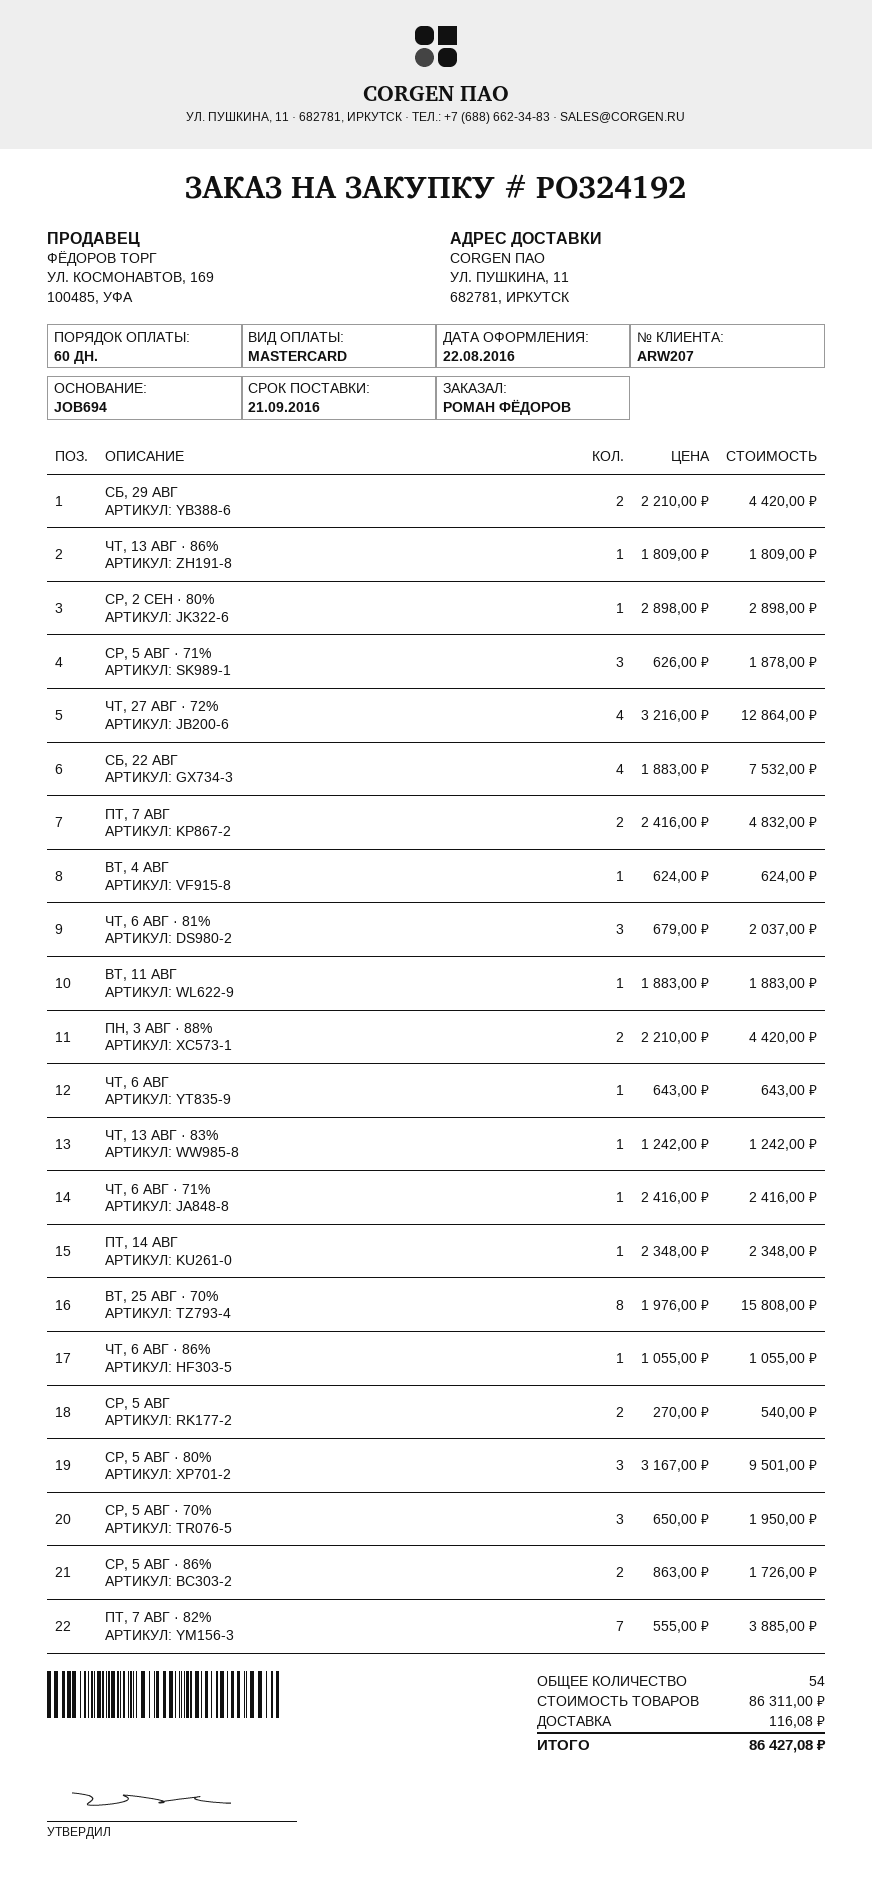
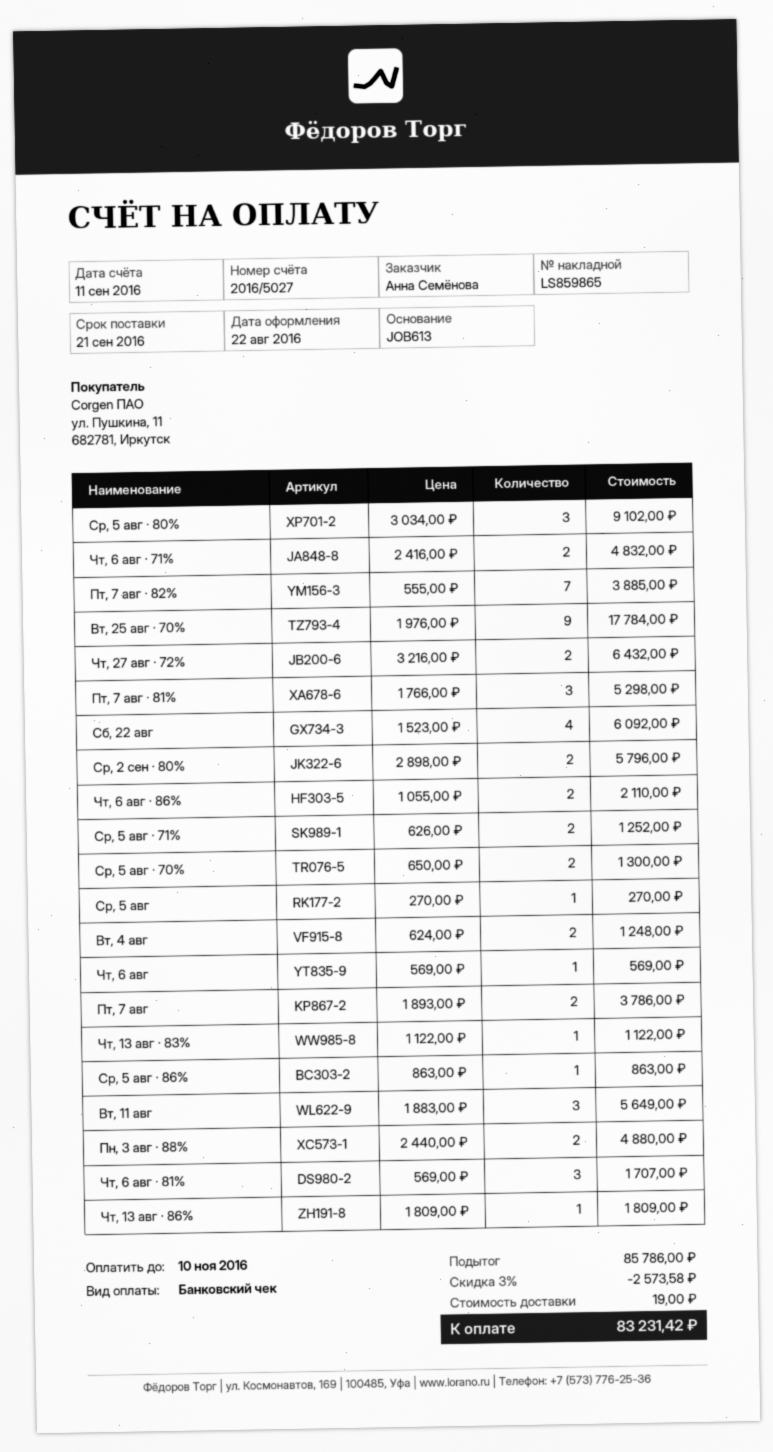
reference: JOB694 -> JOB613
ordered by: РОМАН ФЁДОРОВ -> Анна Семёнова
payment method: Mastercard -> cheque
СБ, 29 АВГ: 2 x 2210.00 = 4420.00 -> none
СР, 2 СЕН · 80%: 1 x 2898.00 = 2898.00 -> 2 x 2898.00 = 5796.00
СР, 5 АВГ · 71%: 3 x 626.00 = 1878.00 -> 2 x 626.00 = 1252.00
ЧТ, 27 АВГ · 72%: 4 x 3216.00 = 12864.00 -> 2 x 3216.00 = 6432.00
СБ, 22 АВГ: 4 x 1883.00 = 7532.00 -> 4 x 1523.00 = 6092.00
ПТ, 7 АВГ: 2 x 2416.00 = 4832.00 -> 2 x 1893.00 = 3786.00
ВТ, 4 АВГ: 1 x 624.00 = 624.00 -> 2 x 624.00 = 1248.00
ЧТ, 6 АВГ · 81%: 3 x 679.00 = 2037.00 -> 3 x 569.00 = 1707.00
ВТ, 11 АВГ: 1 x 1883.00 = 1883.00 -> 3 x 1883.00 = 5649.00
ПН, 3 АВГ · 88%: 2 x 2210.00 = 4420.00 -> 2 x 2440.00 = 4880.00
ЧТ, 6 АВГ: 1 x 643.00 = 643.00 -> 1 x 569.00 = 569.00
ЧТ, 13 АВГ · 83%: 1 x 1242.00 = 1242.00 -> 1 x 1122.00 = 1122.00
ЧТ, 6 АВГ · 71%: 1 x 2416.00 = 2416.00 -> 2 x 2416.00 = 4832.00
ПТ, 14 АВГ: 1 x 2348.00 = 2348.00 -> none
ВТ, 25 АВГ · 70%: 8 x 1976.00 = 15808.00 -> 9 x 1976.00 = 17784.00
ЧТ, 6 АВГ · 86%: 1 x 1055.00 = 1055.00 -> 2 x 1055.00 = 2110.00
СР, 5 АВГ: 2 x 270.00 = 540.00 -> 1 x 270.00 = 270.00
СР, 5 АВГ · 80%: 3 x 3167.00 = 9501.00 -> 3 x 3034.00 = 9102.00
СР, 5 АВГ · 70%: 3 x 650.00 = 1950.00 -> 2 x 650.00 = 1300.00
СР, 5 АВГ · 86%: 2 x 863.00 = 1726.00 -> 1 x 863.00 = 863.00
Пт, 7 авг · 81%: none -> 3 x 1766.00 = 5298.00
subtotal: 86311.00 -> 85786.00
discount: none -> 3% = 2573.58
shipping: 116.08 -> 19.00
total: 86427.08 -> 83231.42

